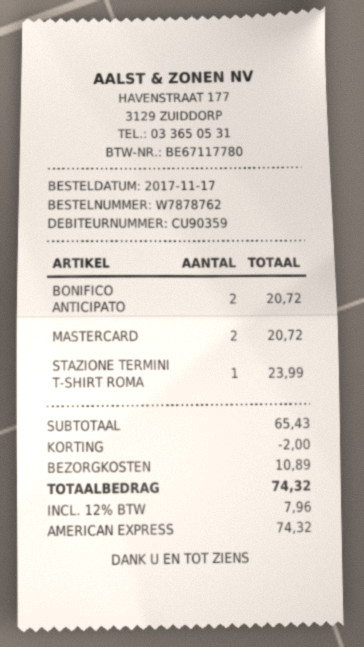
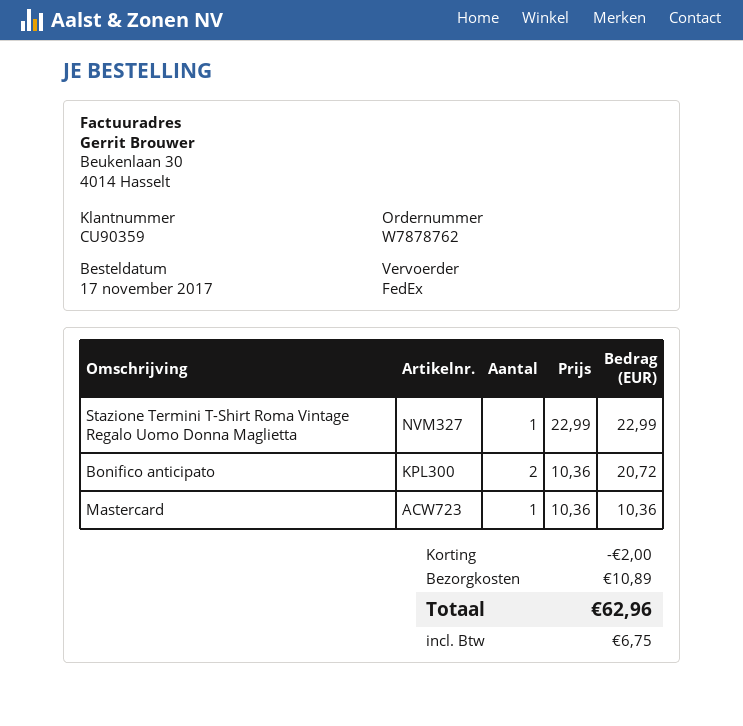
MASTERCARD: 2 for 20.72 -> 1 for 10.36
STAZIONE TERMINI T-SHIRT ROMA: 1 for 23.99 -> 1 for 22.99
tax: 7.96 -> 6.75
total: 74.32 -> 62.96

